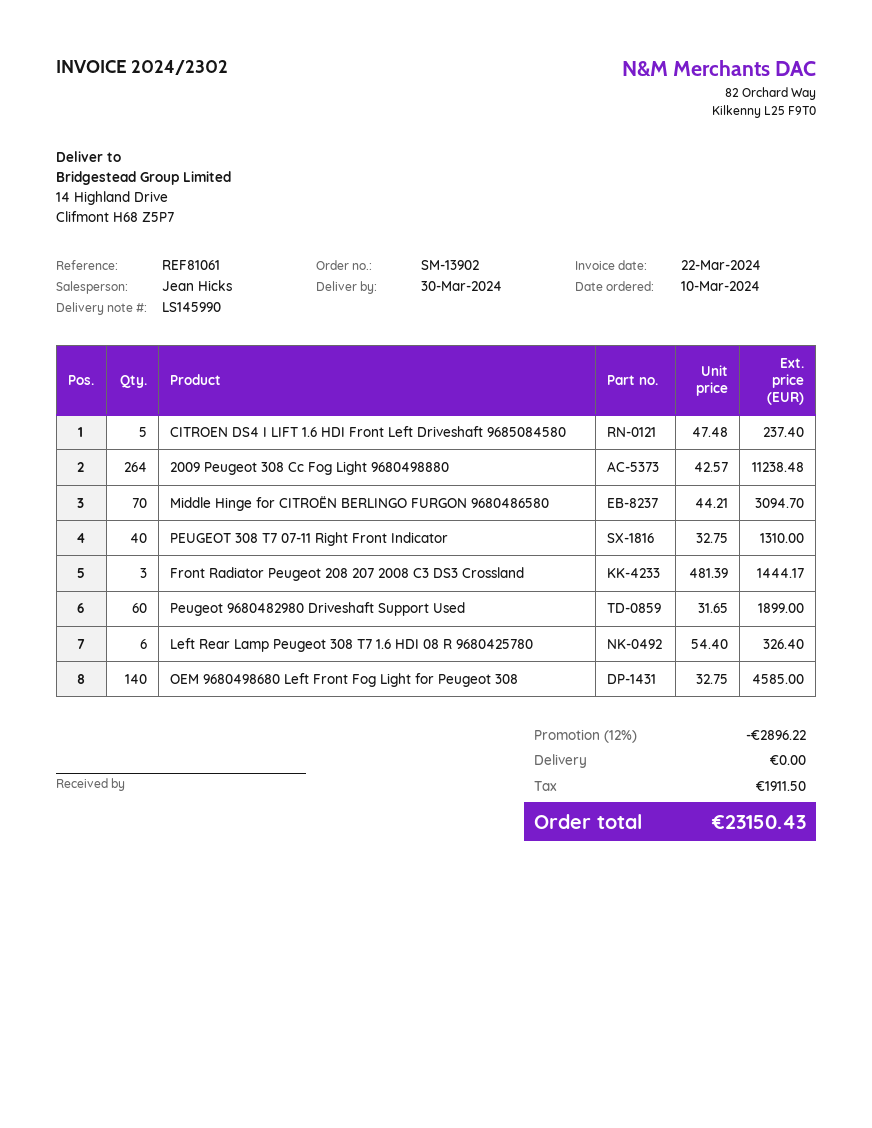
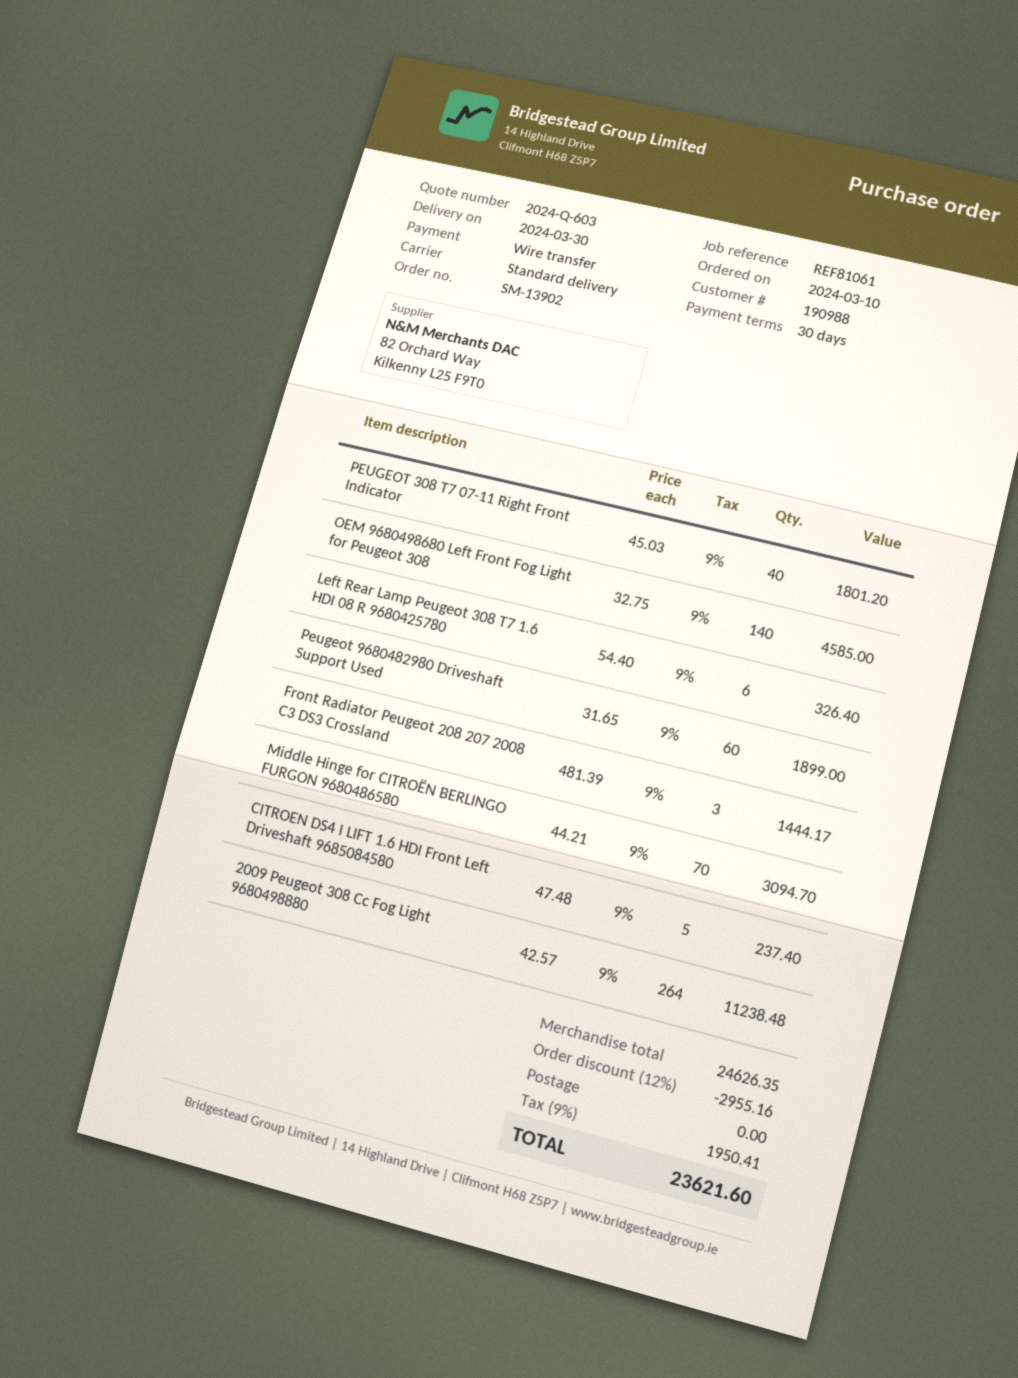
PEUGEOT 308 T7 07-11 Right Front Indicator: 40 x 32.75 = 1310.00 -> 40 x 45.03 = 1801.20
discount: 12% = 2896.22 -> 12% = 2955.16
tax: 1911.50 -> 1950.41
total: 23150.43 -> 23621.60

